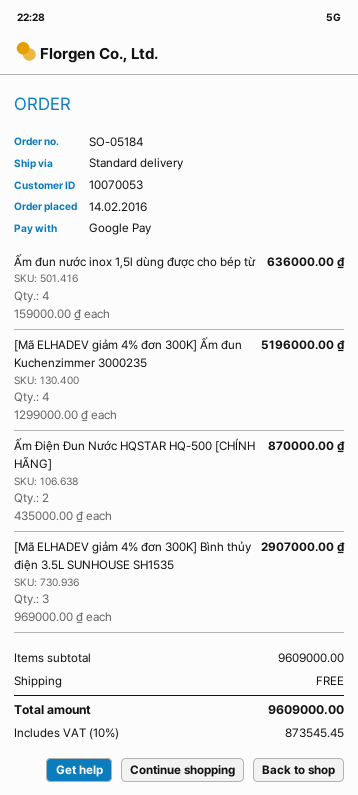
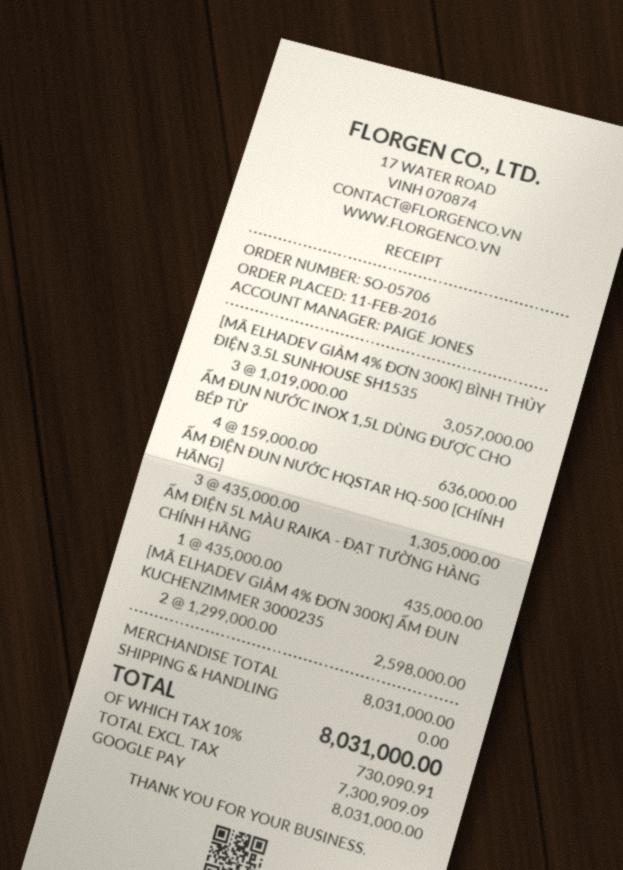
order number: SO-05184 -> SO-05706
order date: 2016-02-14 -> 2016-02-11
[Mã ELHADEV giảm 4% đơn 300K] Ấm đun Kuchenzimmer 3000235: 4 x 1299000.00 = 5196000.00 -> 2 x 1299000.00 = 2598000.00
Ấm Điện Đun Nước HQSTAR HQ-500 [CHÍNH HÃNG]: 2 x 435000.00 = 870000.00 -> 3 x 435000.00 = 1305000.00
[Mã ELHADEV giảm 4% đơn 300K] Bình thủy điện 3.5L SUNHOUSE SH1535: 3 x 969000.00 = 2907000.00 -> 3 x 1019000.00 = 3057000.00
ẤM ĐIỆN 5L MÀU RAIKA - ĐẠT TƯỜNG HÀNG CHÍNH HÃNG: none -> 1 x 435000.00 = 435000.00
subtotal: 9609000.00 -> 8031000.00
tax: 10% = 873545.45 -> 10% = 730090.91
total: 9609000.00 -> 8031000.00

